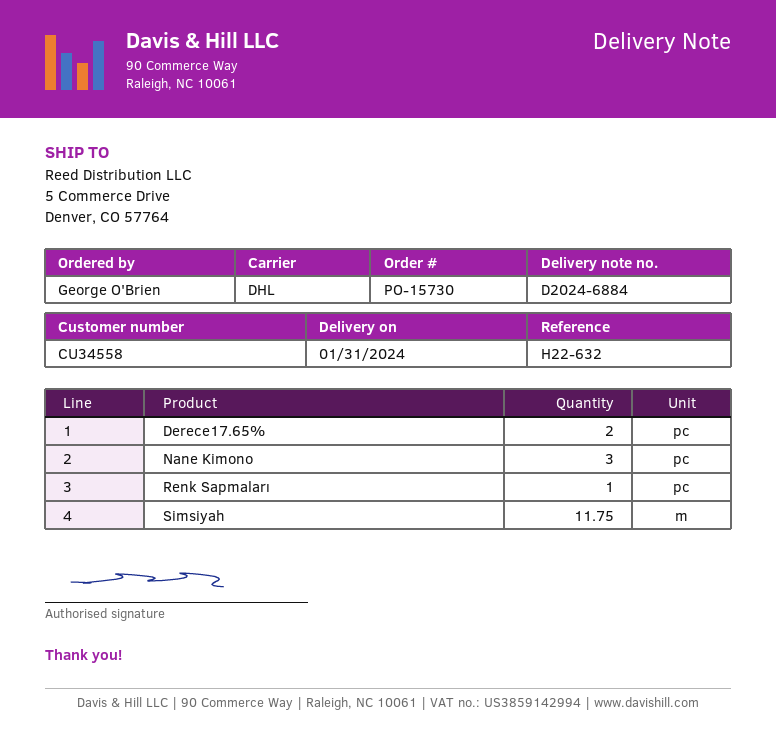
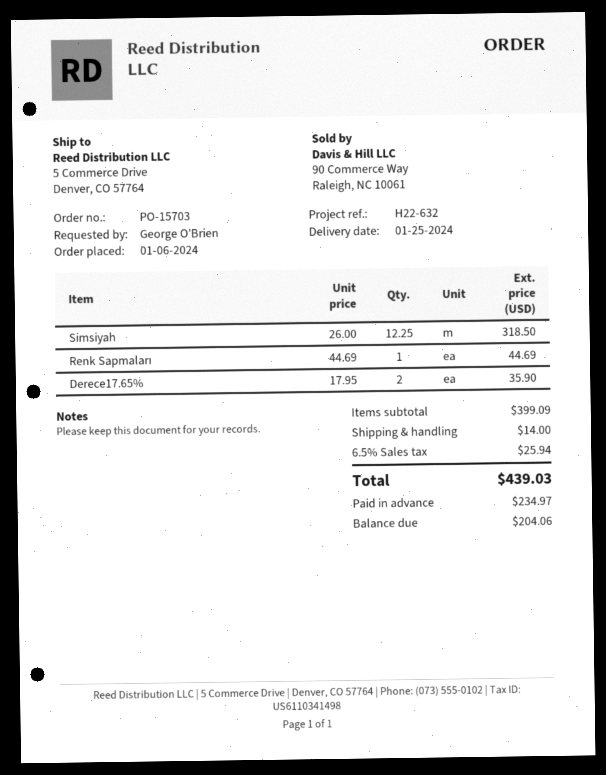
order number: PO-15730 -> PO-15703
delivery date: 2024-01-31 -> 2024-01-25
Nane Kimono: 3 -> none
Simsiyah: 11.75 -> 12.25

